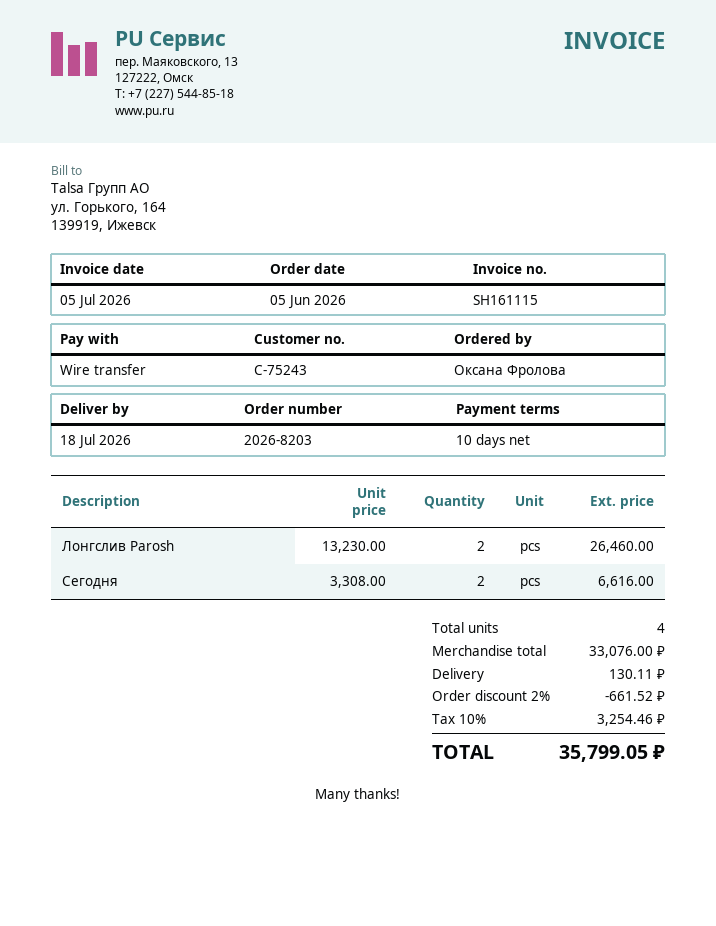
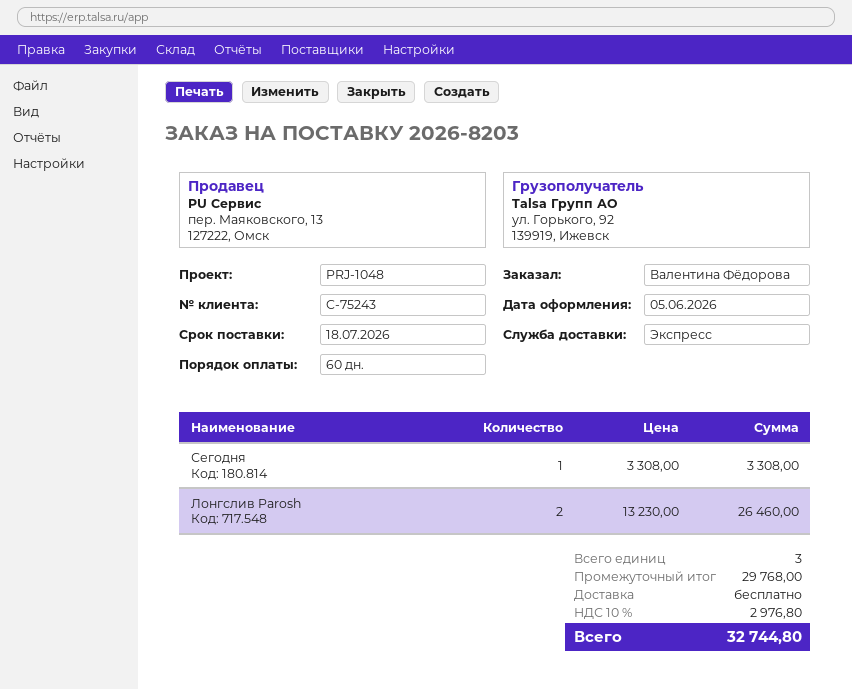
payment terms: 10 days -> 60 days
ordered by: Оксана Фролова -> Валентина Фёдорова
Сегодня: 2 x 3308.00 = 6616.00 -> 1 x 3308.00 = 3308.00
total quantity: 4 -> 3
subtotal: 33076.00 -> 29768.00
discount: 2% = 661.52 -> none
shipping: 130.11 -> 0.00
tax: 10% = 3254.46 -> 10% = 2976.80
total: 35799.05 -> 32744.80

